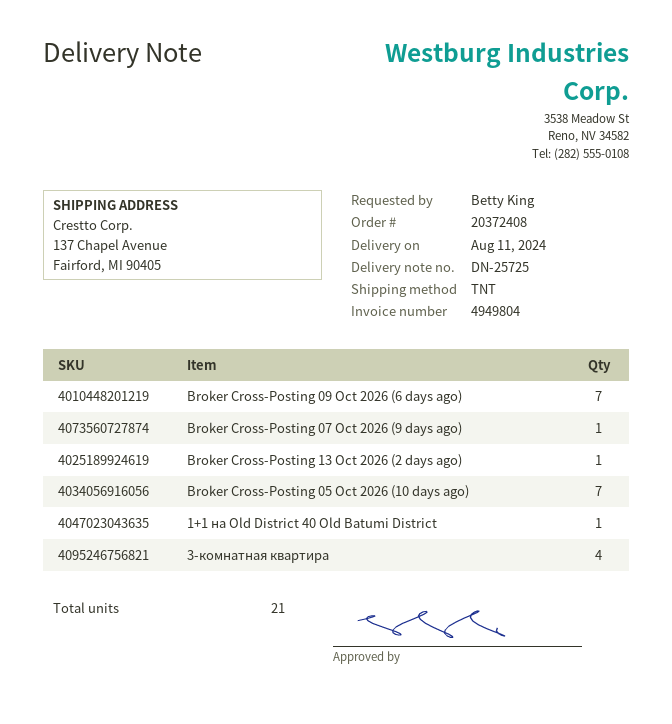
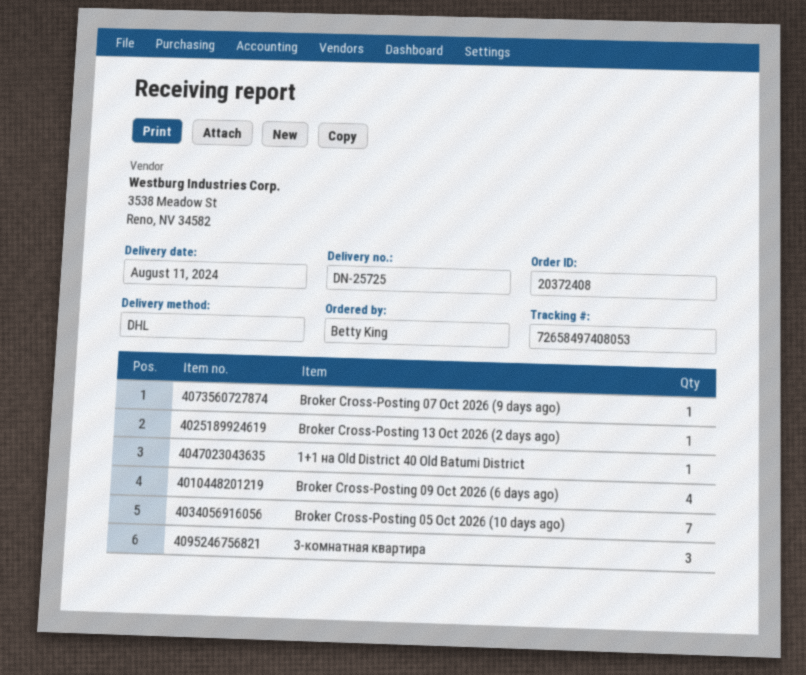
shipping method: TNT -> DHL
Broker Cross-Posting 09 Oct 2026 (6 days ago): 7 -> 4
3-комнатная квартира: 4 -> 3

